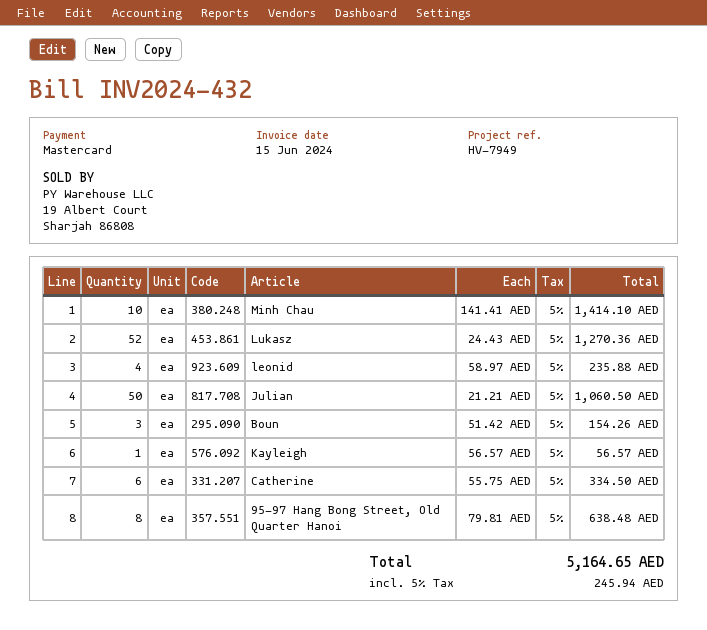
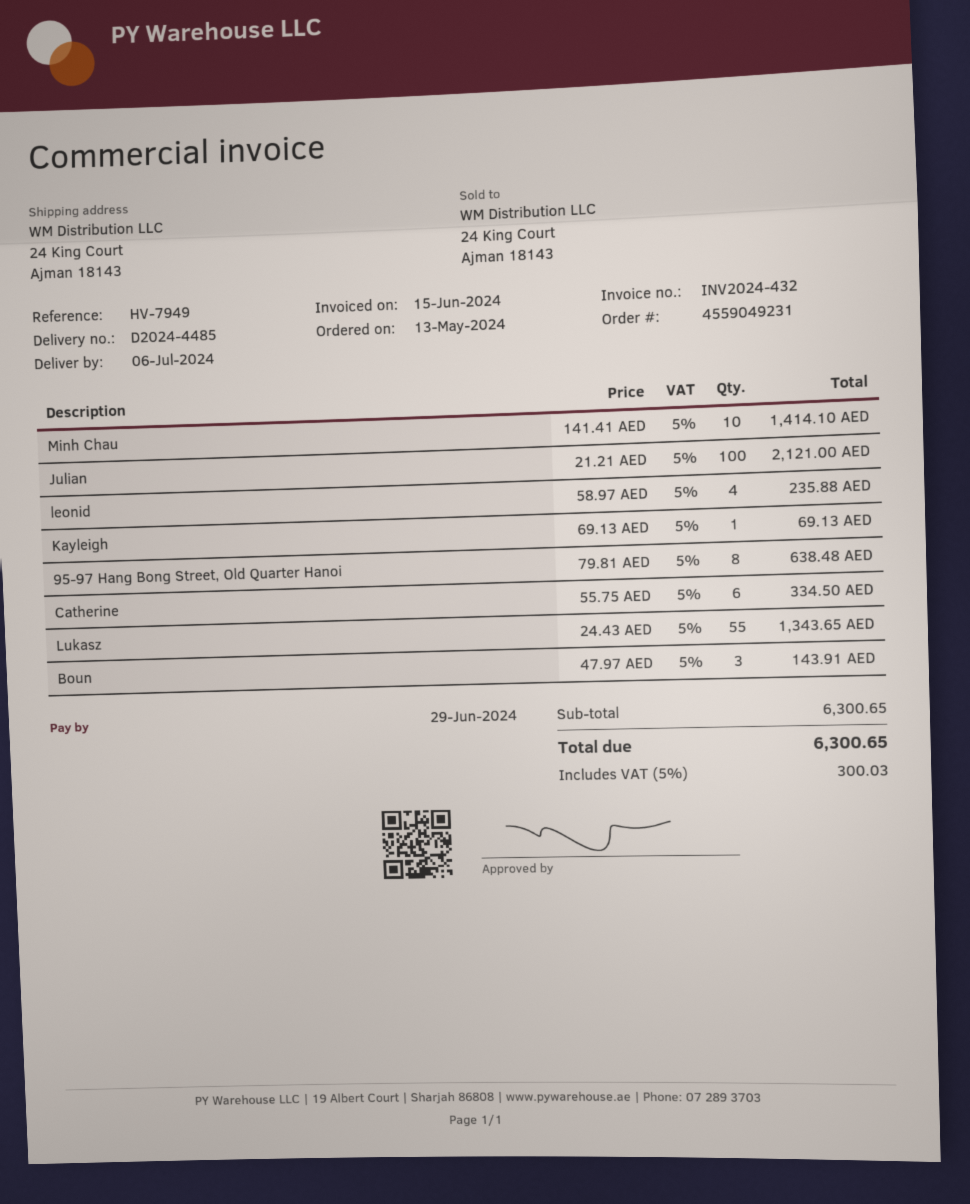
Lukasz: 52 x 24.43 = 1270.36 -> 55 x 24.43 = 1343.65
Julian: 50 x 21.21 = 1060.50 -> 100 x 21.21 = 2121.00
Boun: 3 x 51.42 = 154.26 -> 3 x 47.97 = 143.91
Kayleigh: 1 x 56.57 = 56.57 -> 1 x 69.13 = 69.13
tax: 5% = 245.94 -> 5% = 300.03
total: 5164.65 -> 6300.65

